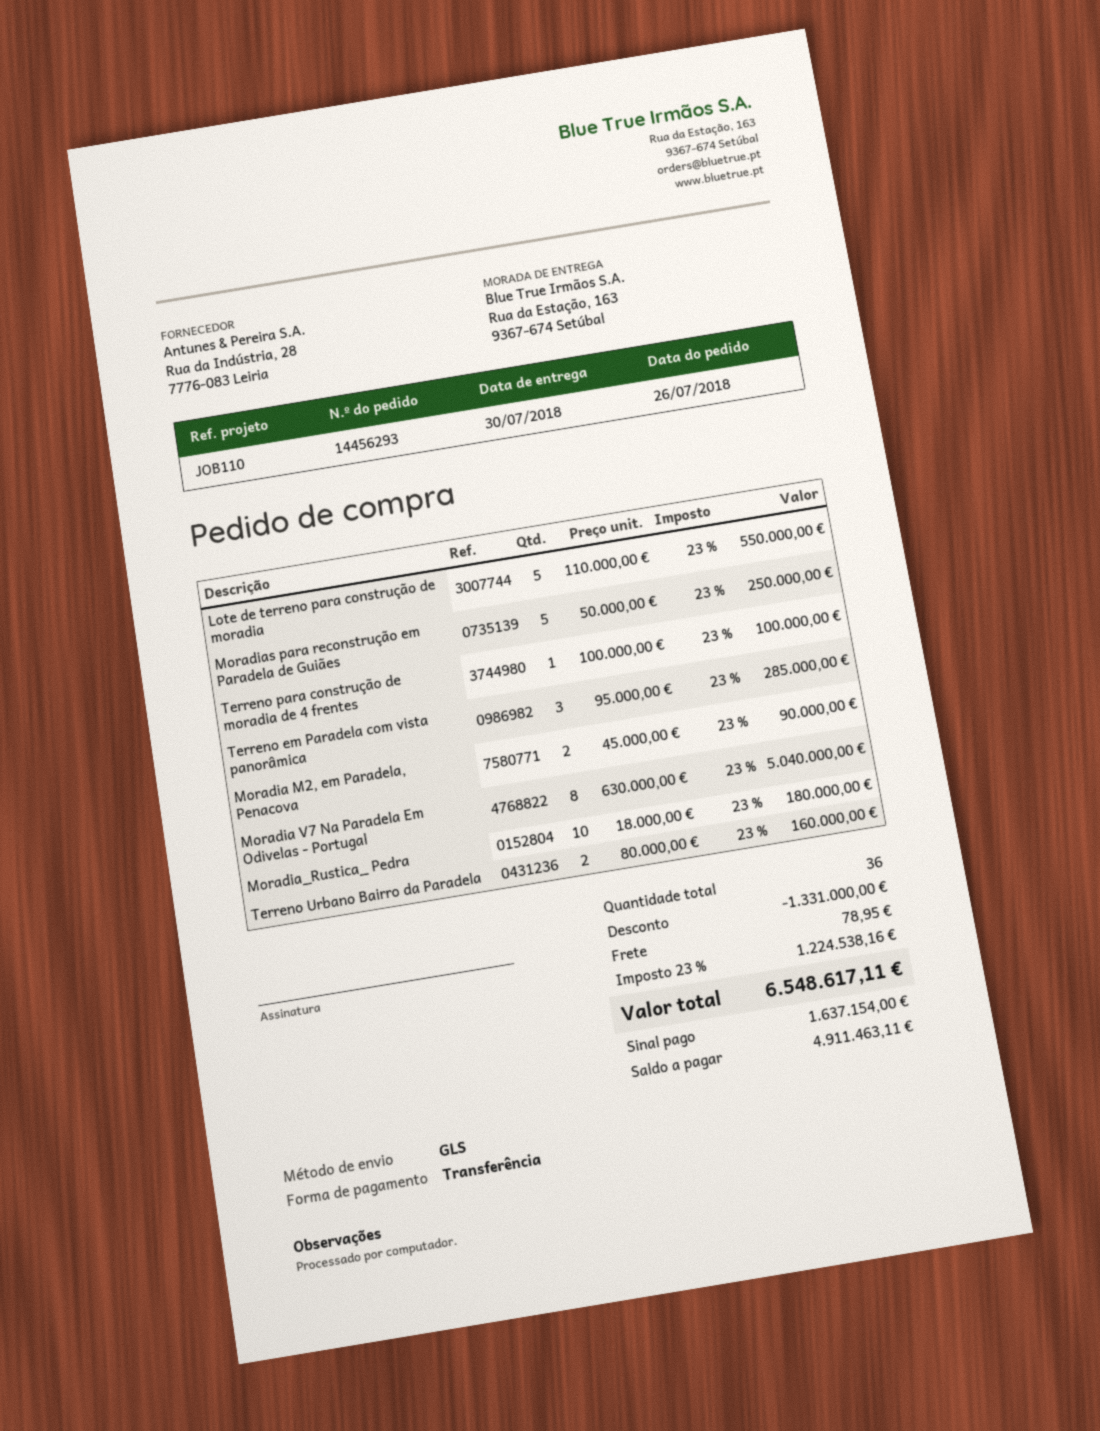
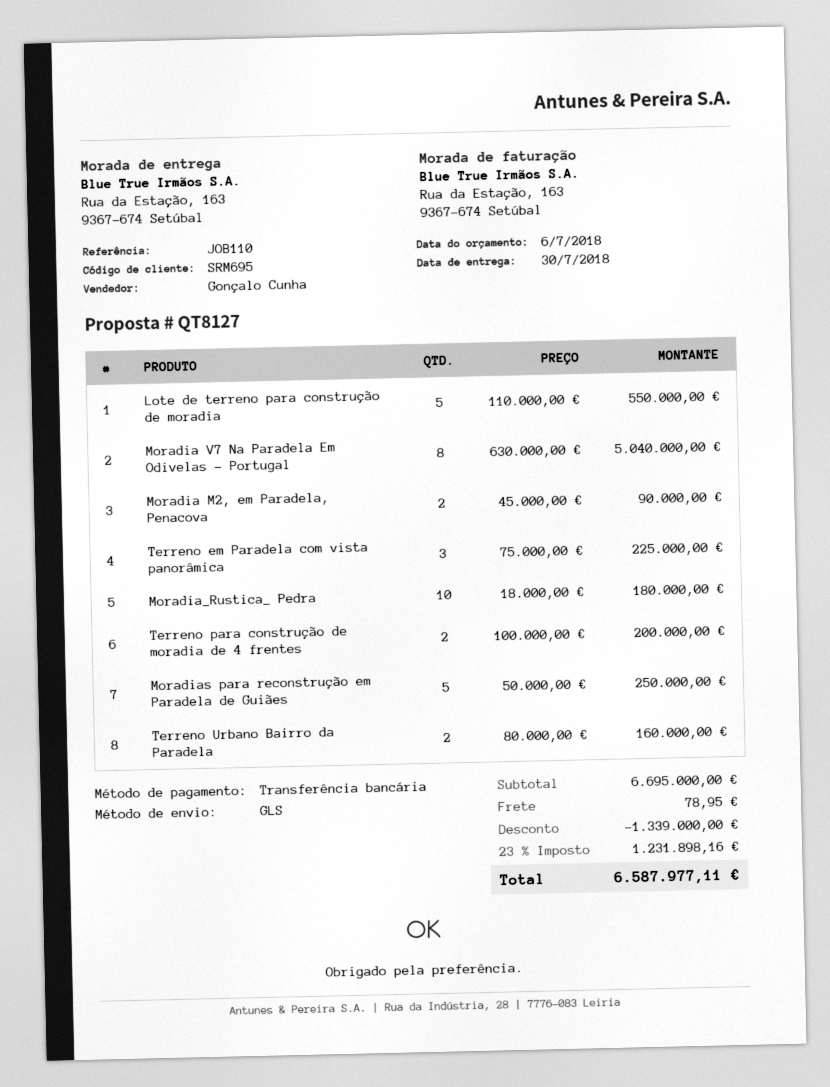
Terreno para construção de moradia de 4 frentes: 1 x 100000.00 = 100000.00 -> 2 x 100000.00 = 200000.00
Terreno em Paradela com vista panorâmica: 3 x 95000.00 = 285000.00 -> 3 x 75000.00 = 225000.00
discount: 1331000.00 -> 1339000.00
tax: 23% = 1224538.16 -> 23% = 1231898.16
total: 6548617.11 -> 6587977.11

